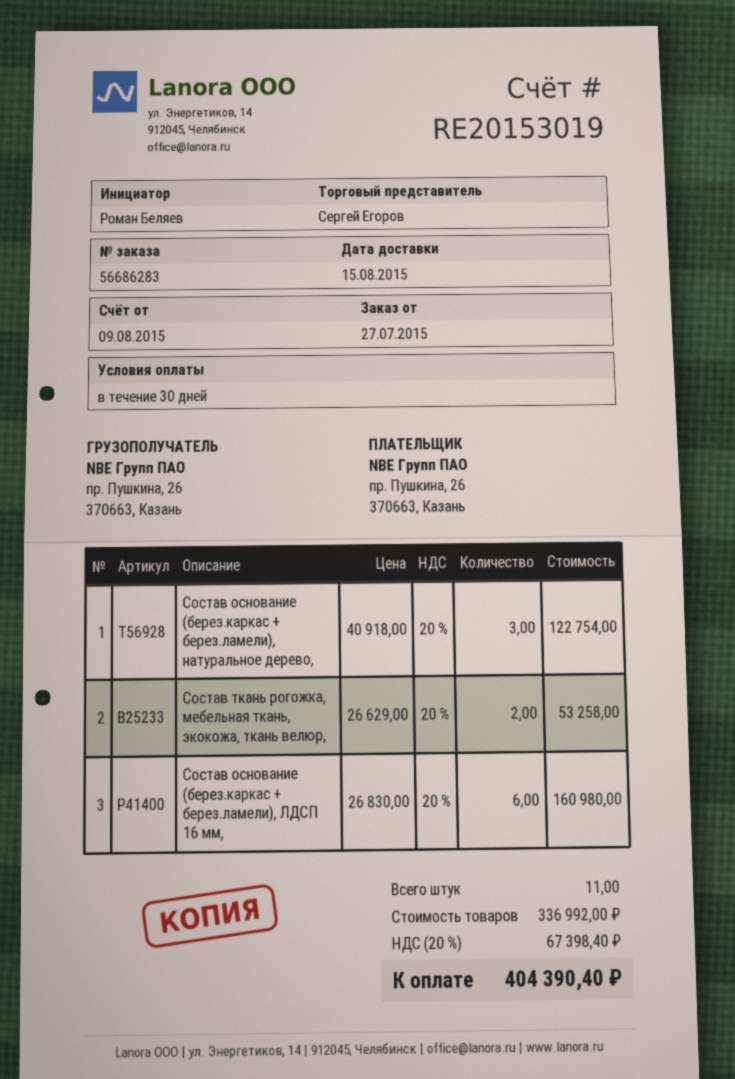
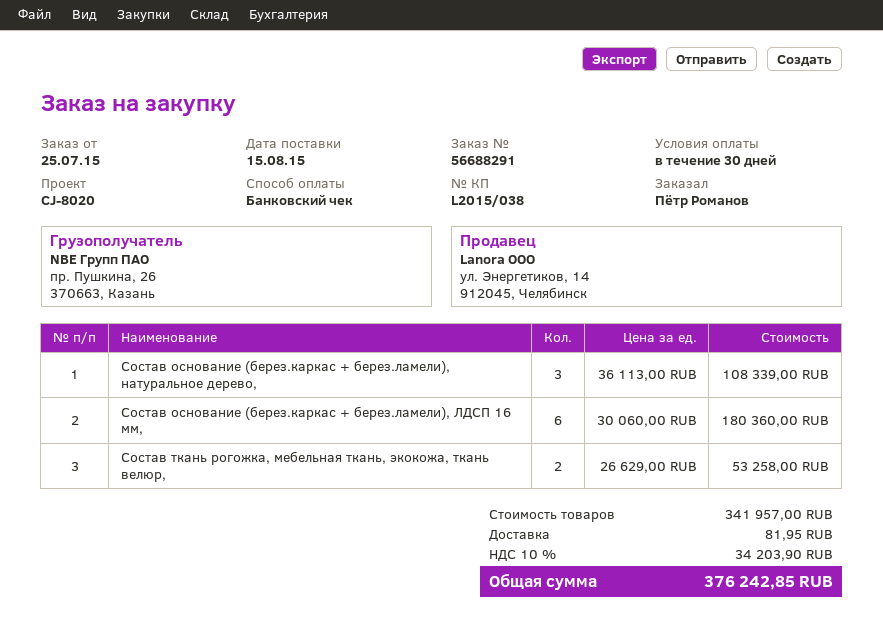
order number: 56686283 -> 56688291
order date: 2015-07-27 -> 2015-07-25
ordered by: Роман Беляев -> Пётр Романов
Состав основание (берез.каркас + берез.ламели), натуральное дерево,: 3 x 40918.00 = 122754.00 -> 3 x 36113.00 = 108339.00
Состав основание (берез.каркас + берез.ламели), ЛДСП 16 мм,: 6 x 26830.00 = 160980.00 -> 6 x 30060.00 = 180360.00
subtotal: 336992.00 -> 341957.00
shipping: none -> 81.95
tax: 20% = 67398.40 -> 10% = 34203.90
total: 404390.40 -> 376242.85

